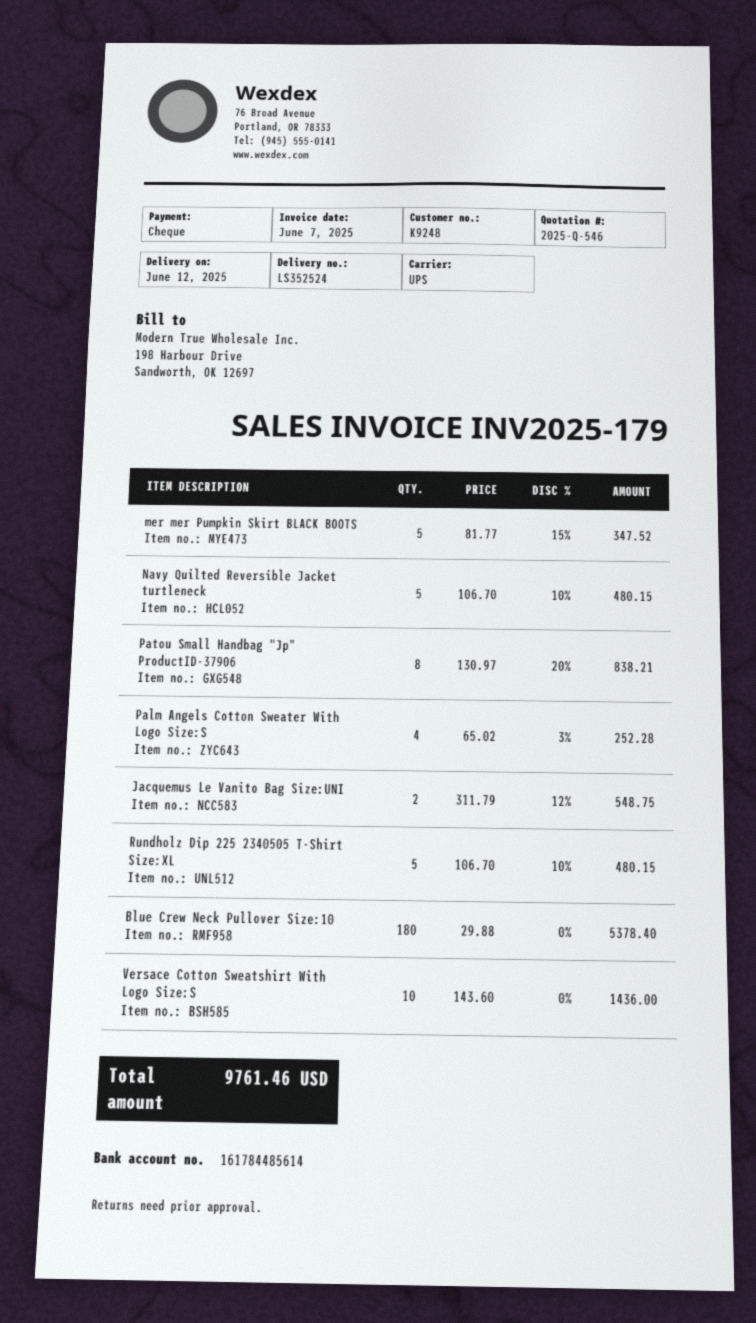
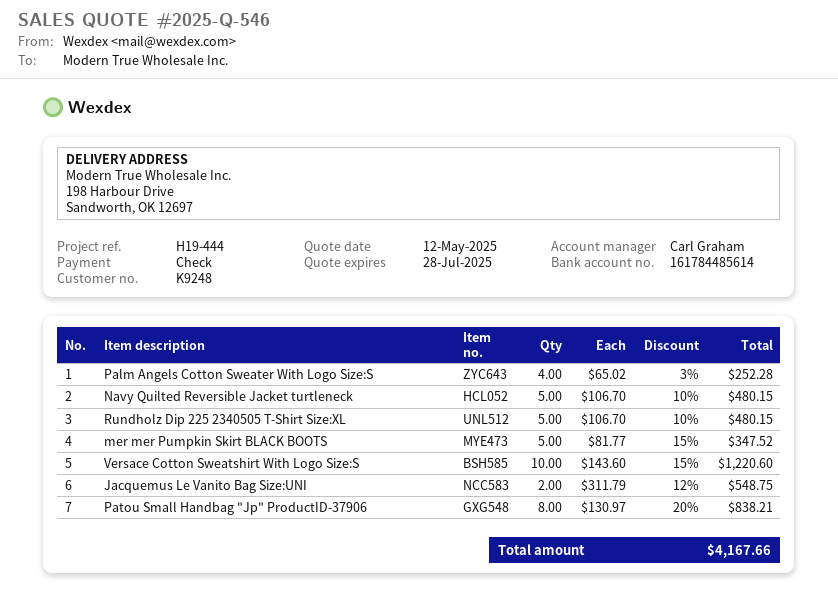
Blue Crew Neck Pullover Size:10: 180 x 29.88 = 5378.40 -> none
Versace Cotton Sweatshirt With Logo Size:S: 10 x 143.60 = 1436.00 -> 10 x 143.60 - 15% = 1220.60
total: 9761.46 -> 4167.66

